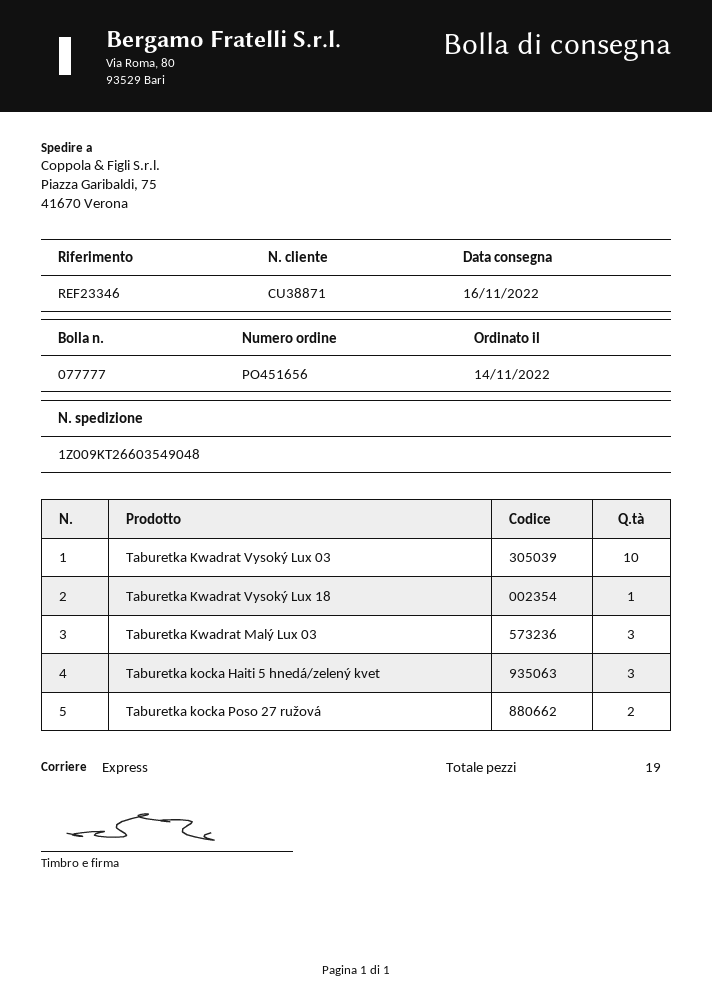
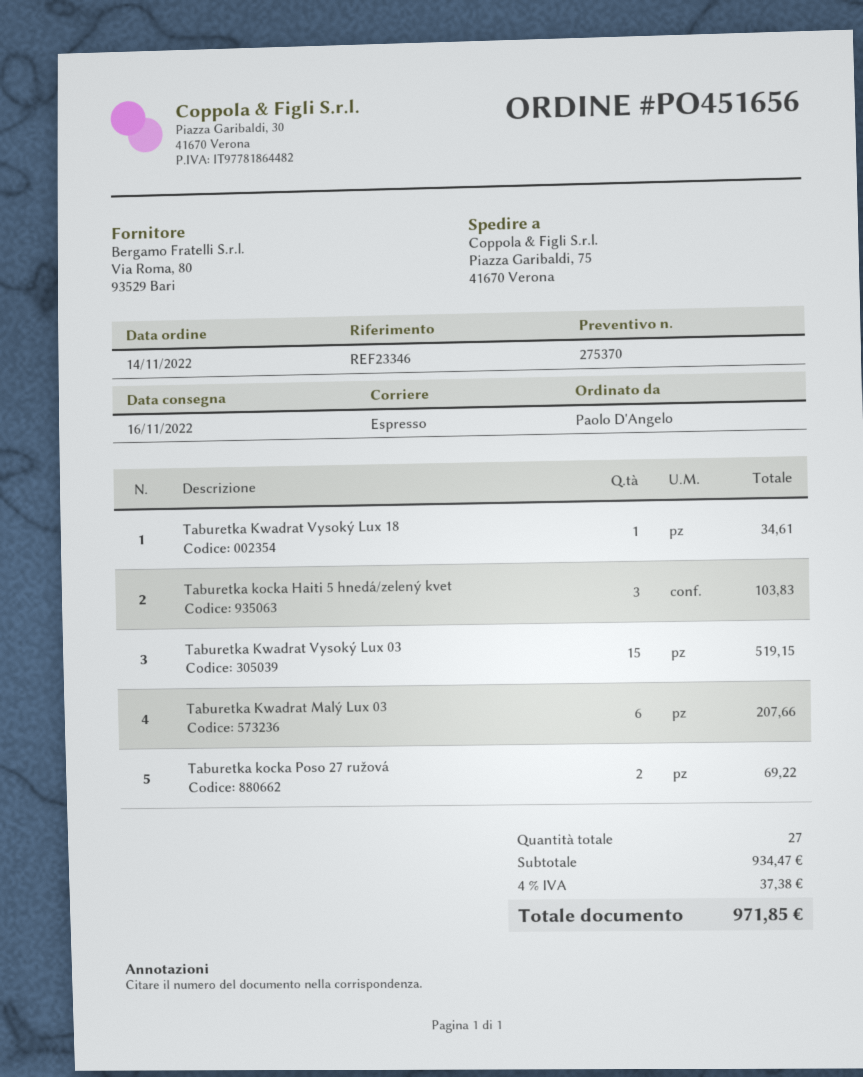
Taburetka Kwadrat Vysoký Lux 03: 10 -> 15
Taburetka Kwadrat Malý Lux 03: 3 -> 6
total quantity: 19 -> 27

